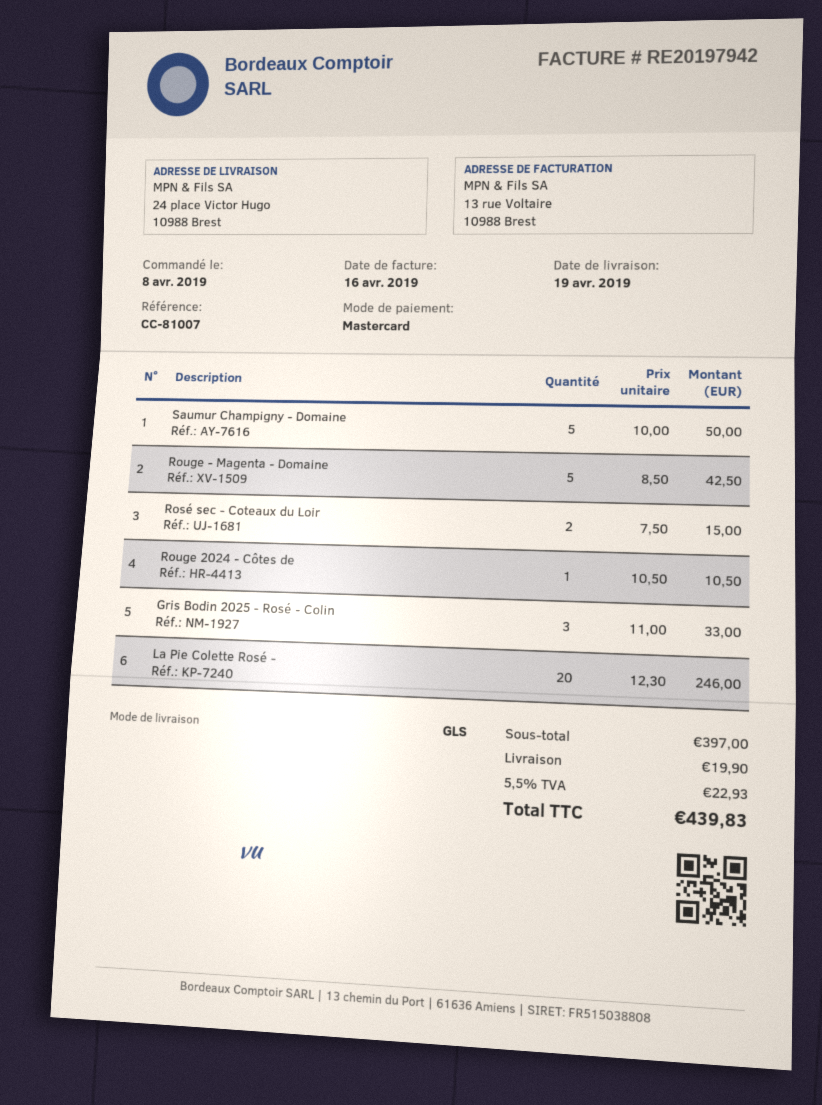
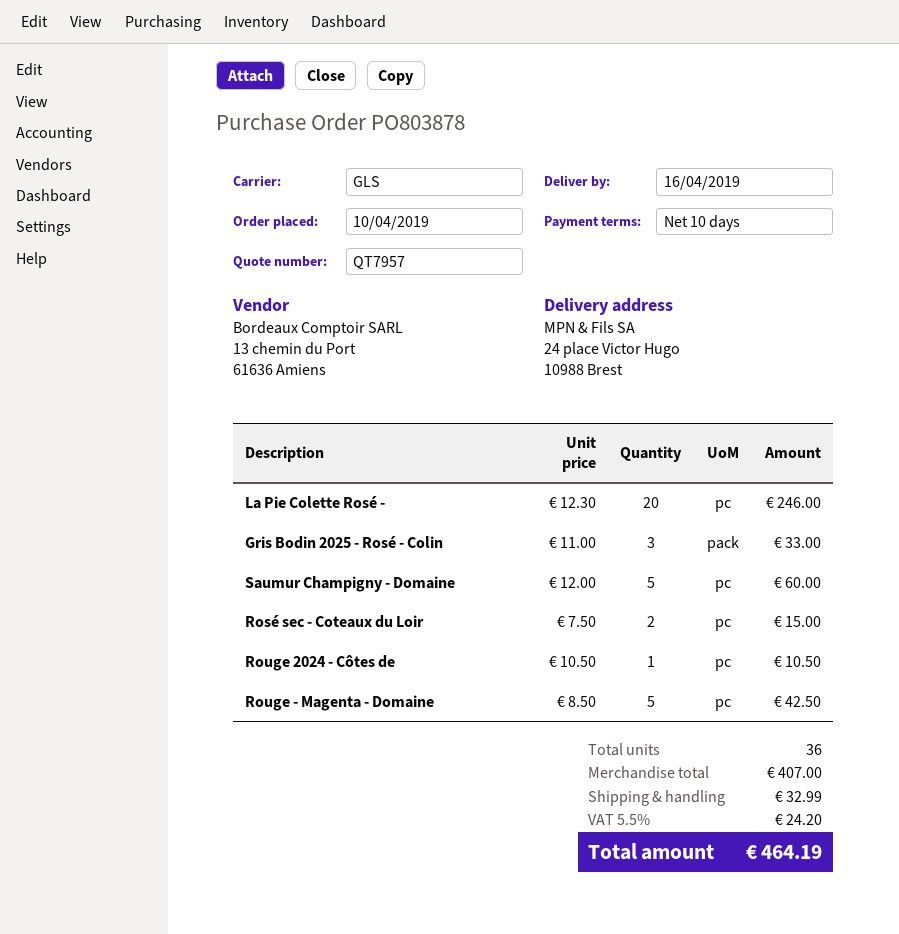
order date: 2019-04-08 -> 2019-04-10
delivery date: 2019-04-19 -> 2019-04-16
Saumur Champigny - Domaine: 5 x 10.00 = 50.00 -> 5 x 12.00 = 60.00
subtotal: 397.00 -> 407.00
shipping: 19.90 -> 32.99
tax: 5.5% = 22.93 -> 5.5% = 24.20
total: 439.83 -> 464.19

